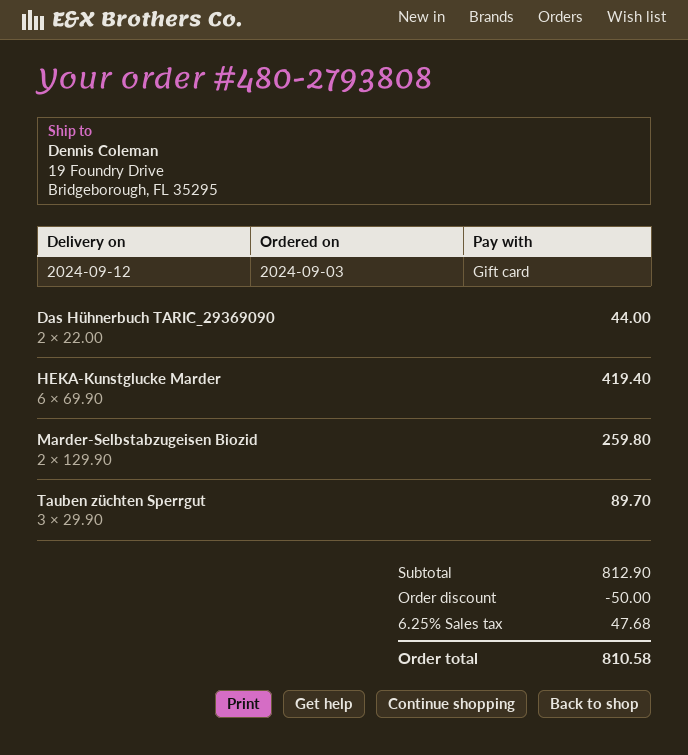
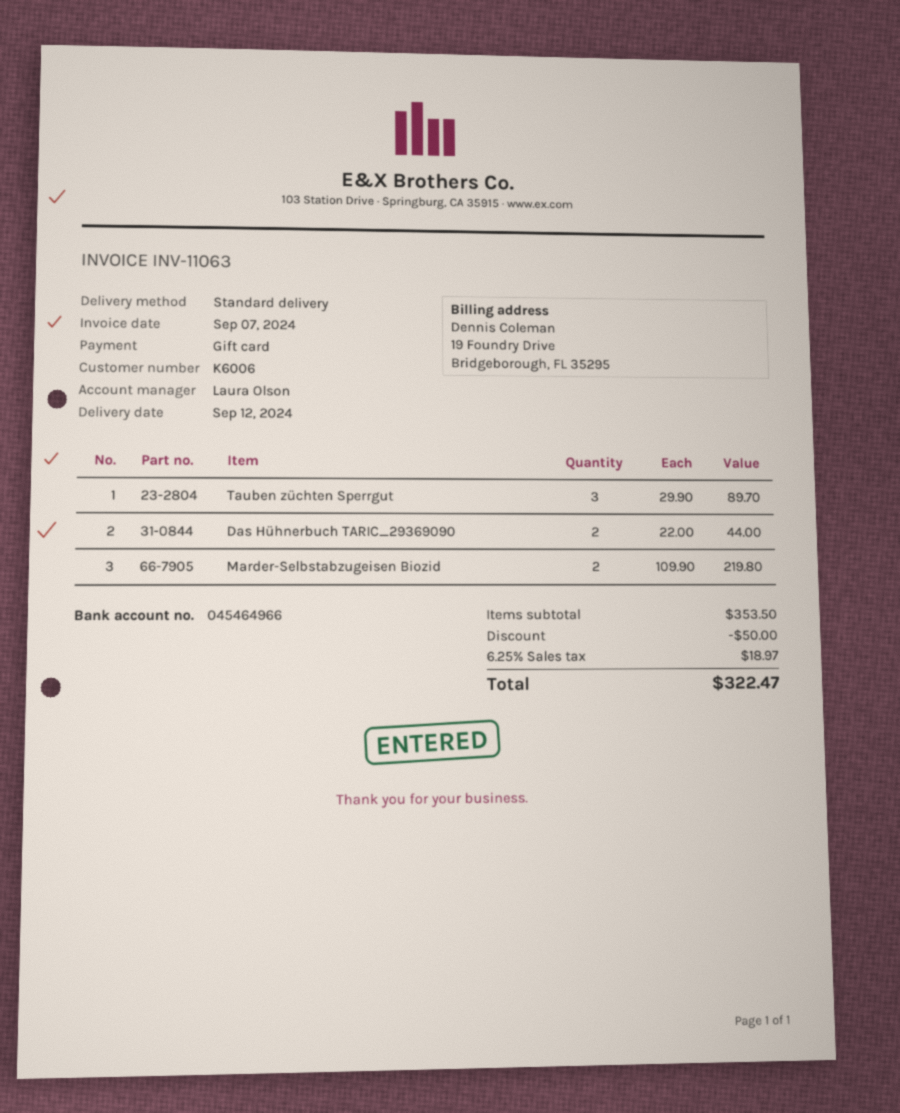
HEKA-Kunstglucke Marder: 6 x 69.90 = 419.40 -> none
Marder-Selbstabzugeisen Biozid: 2 x 129.90 = 259.80 -> 2 x 109.90 = 219.80
subtotal: 812.90 -> 353.50
tax: 6.25% = 47.68 -> 6.25% = 18.97
total: 810.58 -> 322.47

